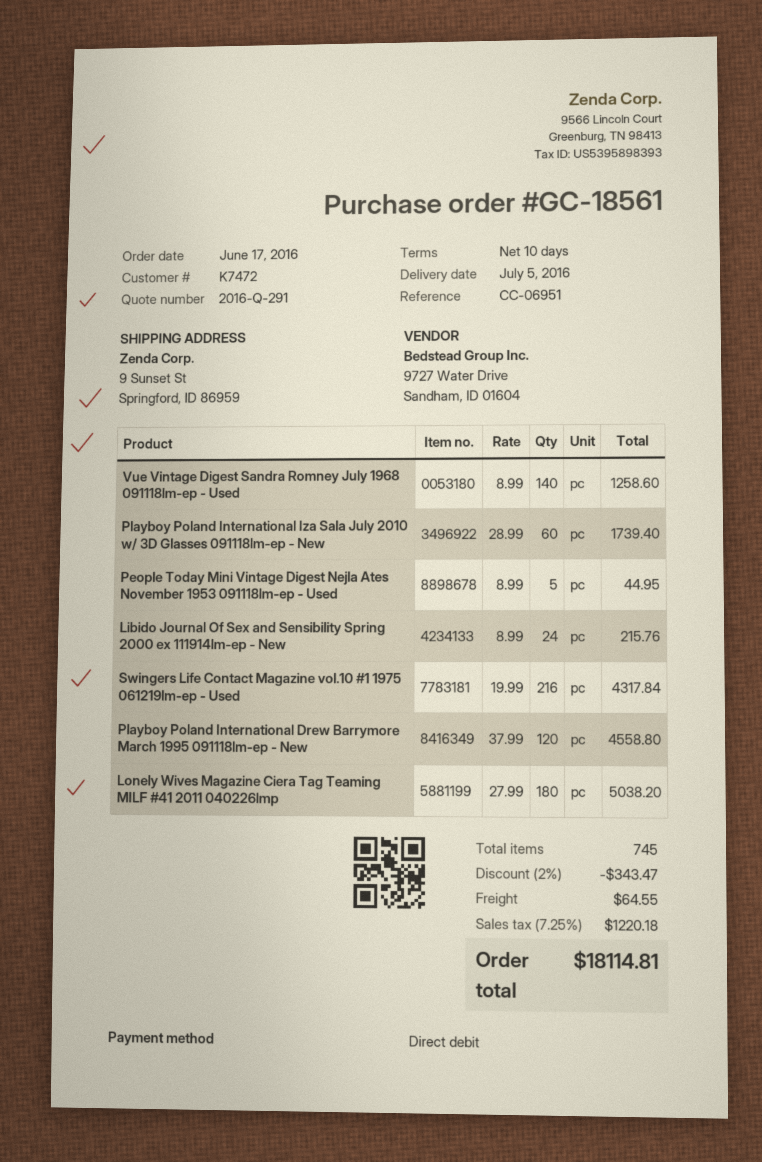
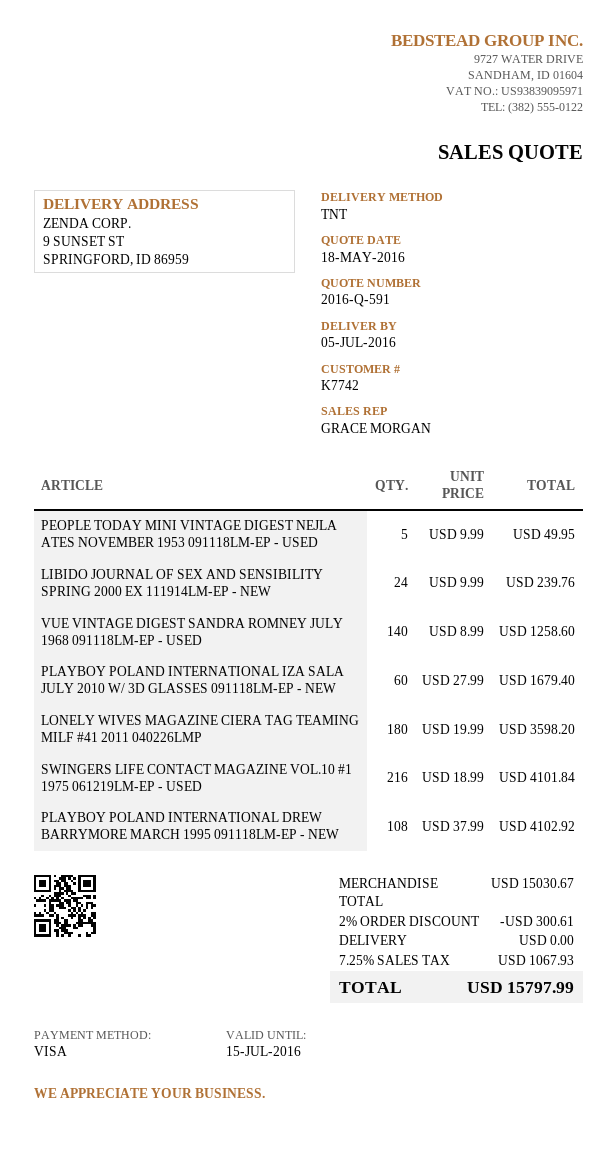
quote number: 2016-Q-291 -> 2016-Q-591
customer number: K7472 -> K7742
payment method: direct debit -> Visa
Playboy Poland International Iza Sala July 2010 w/ 3D Glasses 091118lm-ep - New: 60 x 28.99 = 1739.40 -> 60 x 27.99 = 1679.40
People Today Mini Vintage Digest Nejla Ates November 1953 091118lm-ep - Used: 5 x 8.99 = 44.95 -> 5 x 9.99 = 49.95
Libido Journal Of Sex and Sensibility Spring 2000 ex 111914lm-ep - New: 24 x 8.99 = 215.76 -> 24 x 9.99 = 239.76
Swingers Life Contact Magazine vol.10 #1 1975 061219lm-ep - Used: 216 x 19.99 = 4317.84 -> 216 x 18.99 = 4101.84
Playboy Poland International Drew Barrymore March 1995 091118lm-ep - New: 120 x 37.99 = 4558.80 -> 108 x 37.99 = 4102.92
Lonely Wives Magazine Ciera Tag Teaming MILF #41 2011 040226lmp: 180 x 27.99 = 5038.20 -> 180 x 19.99 = 3598.20
discount: 2% = 343.47 -> 2% = 300.61
shipping: 64.55 -> 0.00
tax: 7.25% = 1220.18 -> 7.25% = 1067.93
total: 18114.81 -> 15797.99

